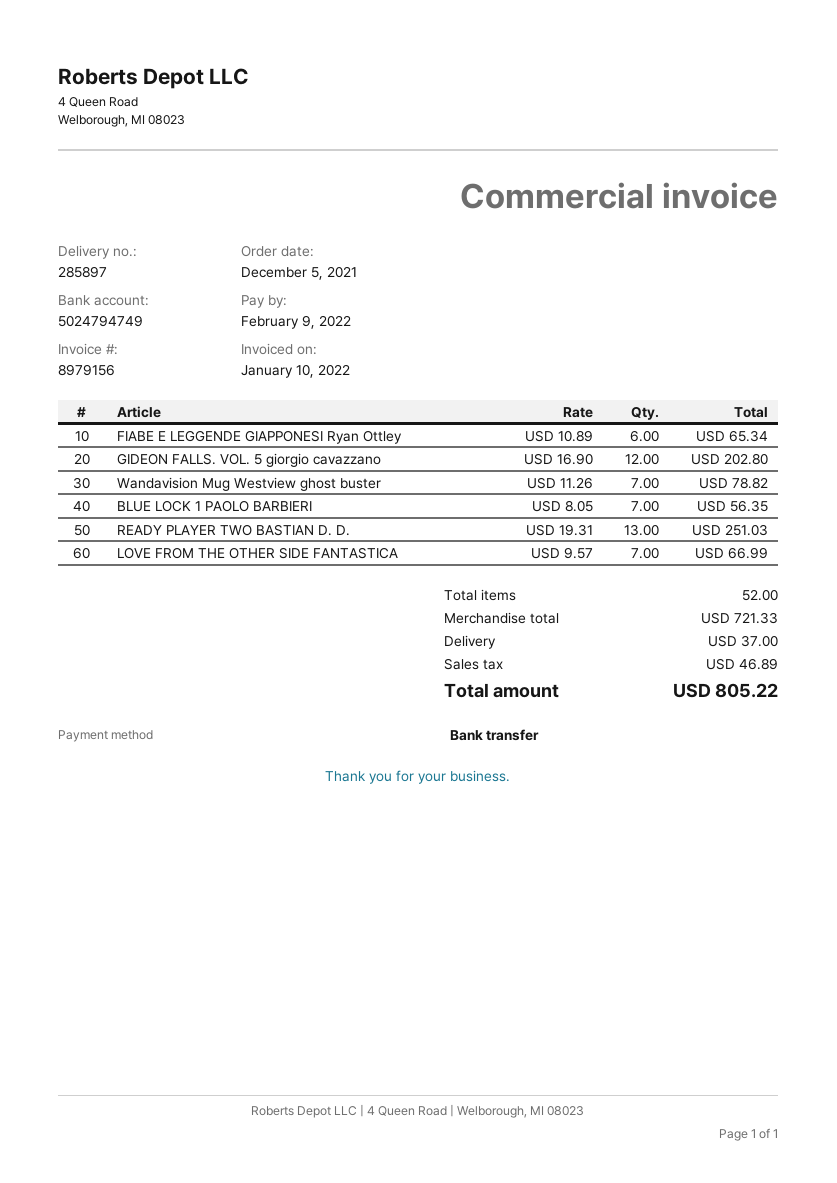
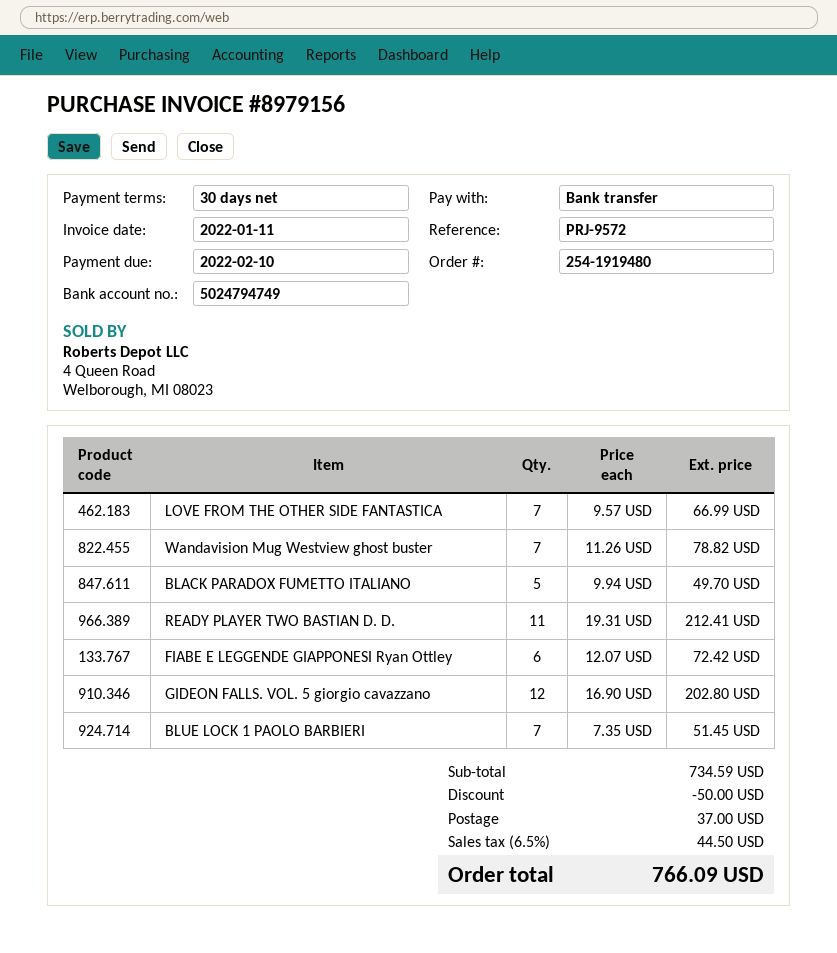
invoice date: 2022-01-10 -> 2022-01-11
due date: 2022-02-09 -> 2022-02-10
FIABE E LEGGENDE GIAPPONESI Ryan Ottley: 6 x 10.89 = 65.34 -> 6 x 12.07 = 72.42
BLUE LOCK 1 PAOLO BARBIERI: 7 x 8.05 = 56.35 -> 7 x 7.35 = 51.45
READY PLAYER TWO BASTIAN D. D.: 13 x 19.31 = 251.03 -> 11 x 19.31 = 212.41
BLACK PARADOX FUMETTO ITALIANO: none -> 5 x 9.94 = 49.70
subtotal: 721.33 -> 734.59
discount: none -> 50.00
tax: 46.89 -> 44.50
total: 805.22 -> 766.09

